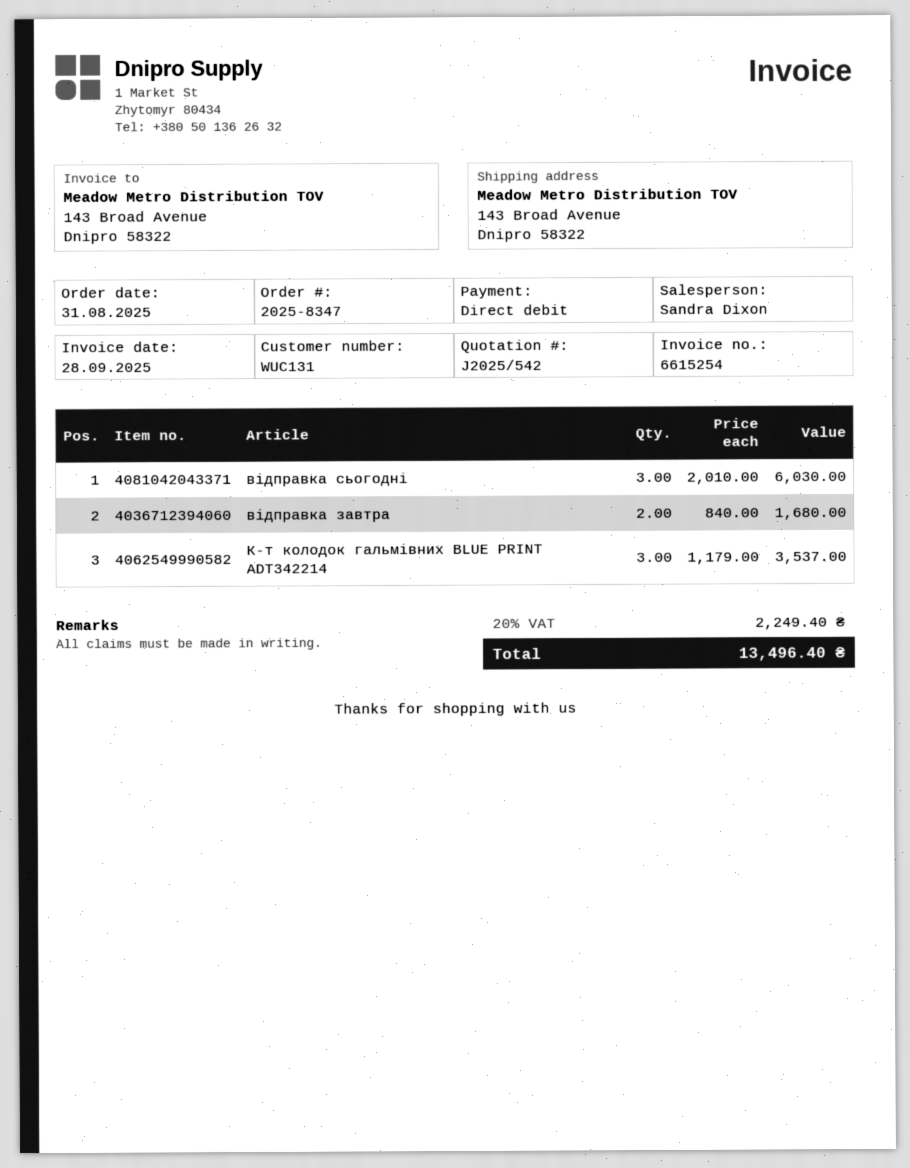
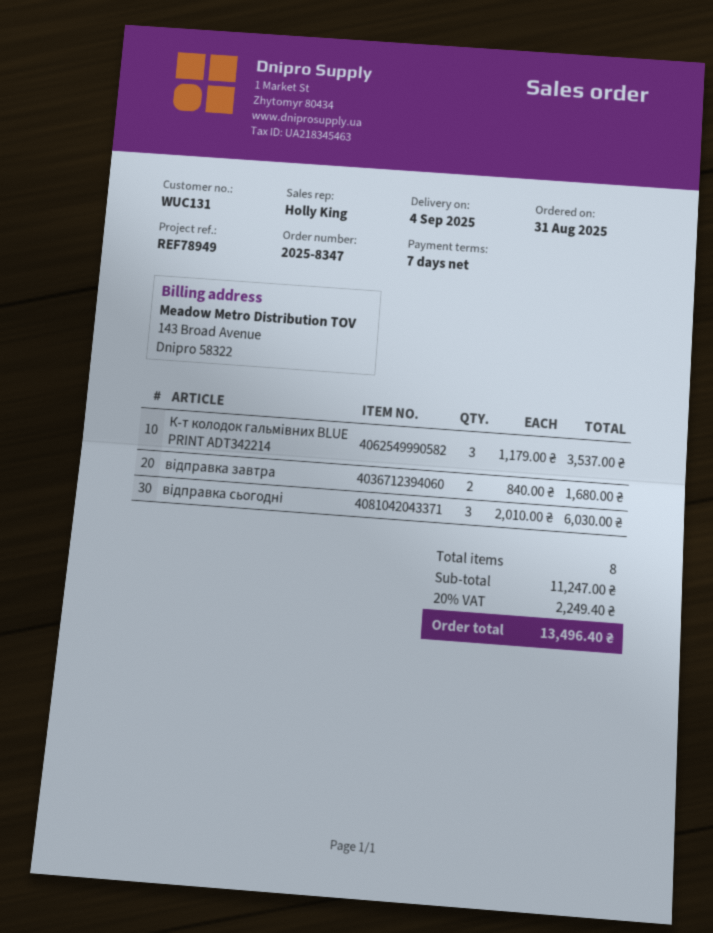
sales rep: Sandra Dixon -> Holly King

